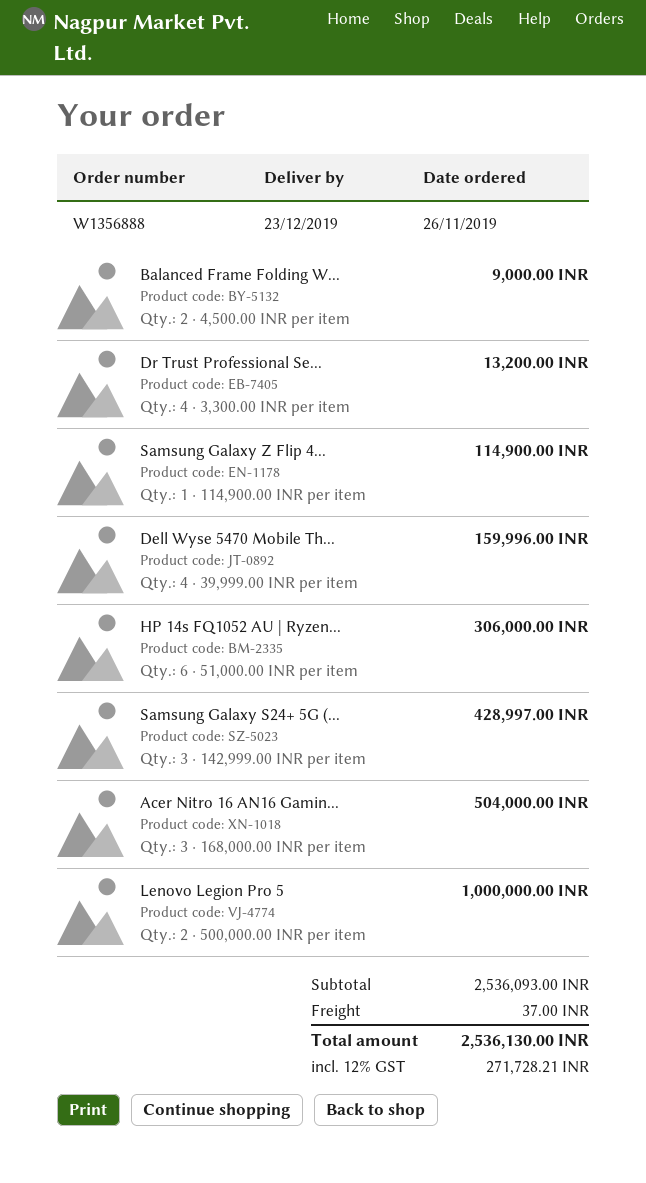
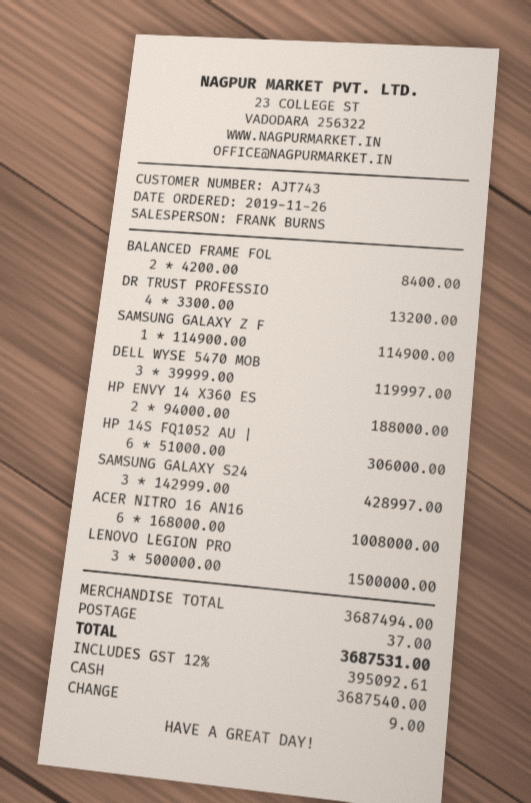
Balanced Frame Folding W...: 2 x 4500.00 = 9000.00 -> 2 x 4200.00 = 8400.00
Dell Wyse 5470 Mobile Th...: 4 x 39999.00 = 159996.00 -> 3 x 39999.00 = 119997.00
Acer Nitro 16 AN16 Gamin...: 3 x 168000.00 = 504000.00 -> 6 x 168000.00 = 1008000.00
Lenovo Legion Pro 5: 2 x 500000.00 = 1000000.00 -> 3 x 500000.00 = 1500000.00
HP ENVY 14 X360 ES: none -> 2 x 94000.00 = 188000.00
subtotal: 2536093.00 -> 3687494.00
tax: 12% = 271728.21 -> 12% = 395092.61
total: 2536130.00 -> 3687531.00

